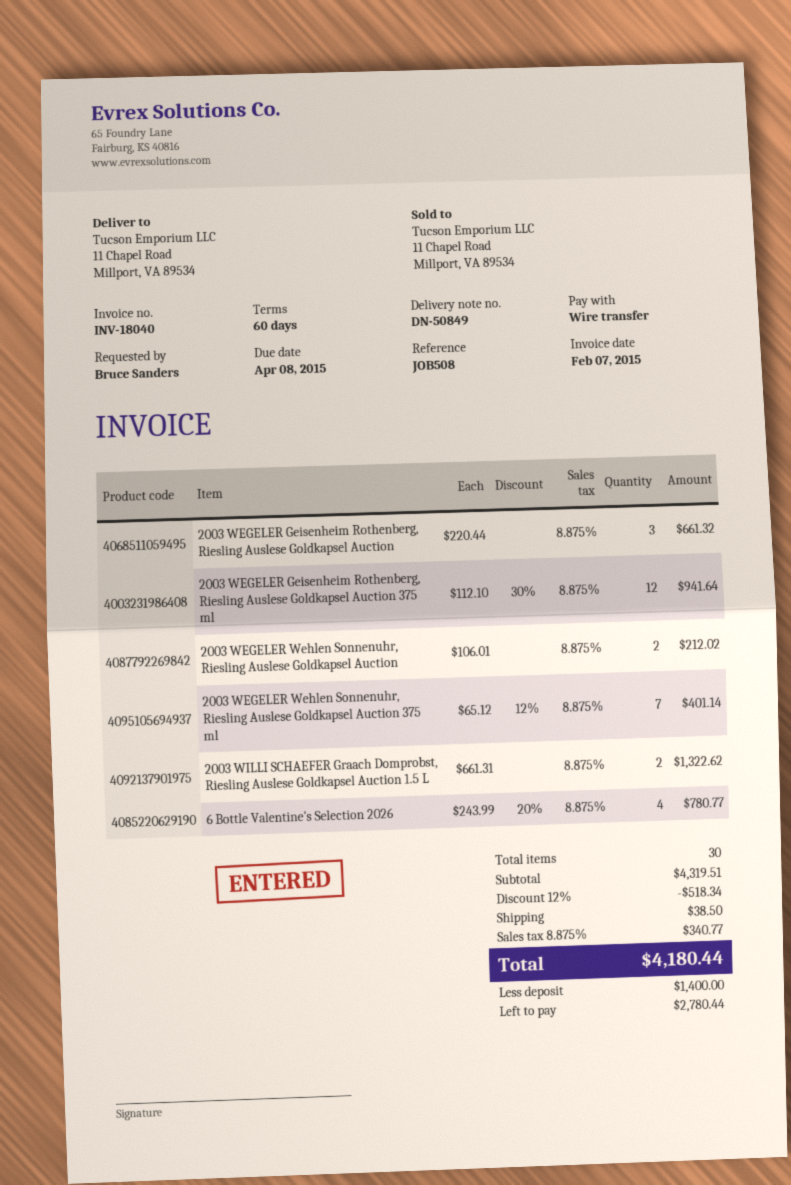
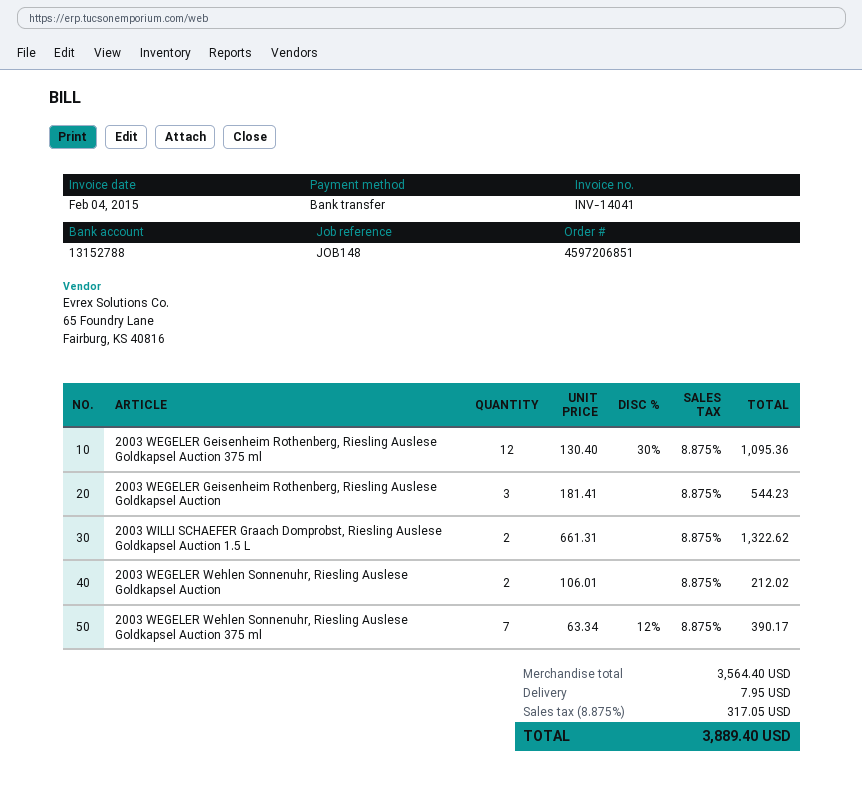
invoice number: INV-18040 -> INV-14041
invoice date: 2015-02-07 -> 2015-02-04
reference: JOB508 -> JOB148
2003 WEGELER Geisenheim Rothenberg, Riesling Auslese Goldkapsel Auction: 3 x 220.44 = 661.32 -> 3 x 181.41 = 544.23
2003 WEGELER Geisenheim Rothenberg, Riesling Auslese Goldkapsel Auction 375 ml: 12 x 112.10 - 30% = 941.64 -> 12 x 130.40 - 30% = 1095.36
2003 WEGELER Wehlen Sonnenuhr, Riesling Auslese Goldkapsel Auction 375 ml: 7 x 65.12 - 12% = 401.14 -> 7 x 63.34 - 12% = 390.17
6 Bottle Valentine's Selection 2026: 4 x 243.99 - 20% = 780.77 -> none
subtotal: 4319.51 -> 3564.40
discount: 12% = 518.34 -> none
shipping: 38.50 -> 7.95
tax: 8.875% = 340.77 -> 8.875% = 317.05
total: 4180.44 -> 3889.40

